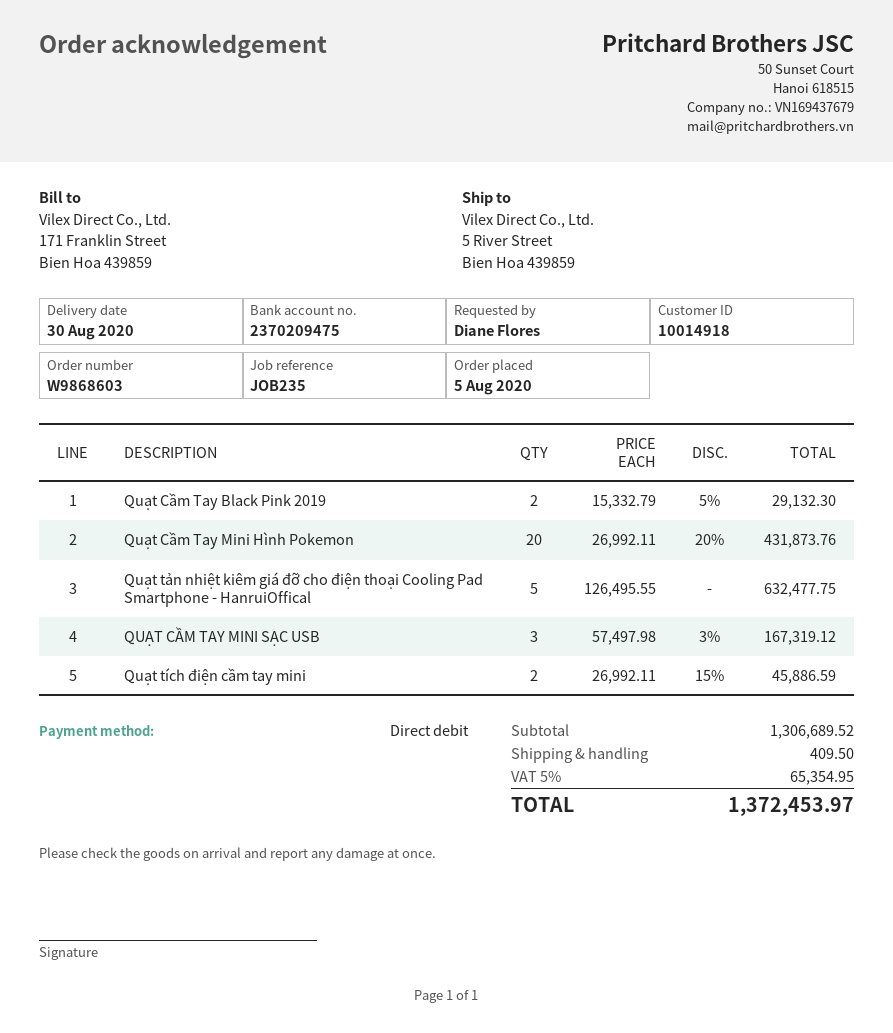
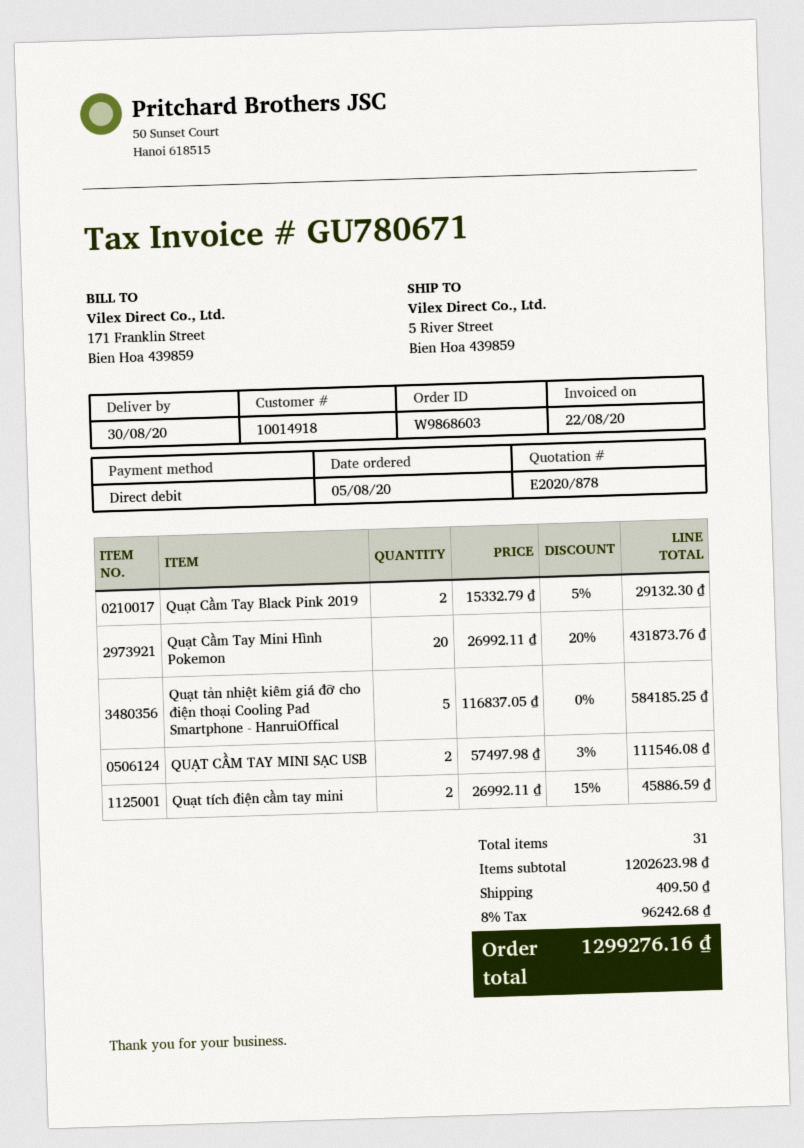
Quạt tản nhiệt kiêm giá đỡ cho điện thoại Cooling Pad Smartphone - HanruiOffical: 5 x 126495.55 = 632477.75 -> 5 x 116837.05 = 584185.25
QUẠT CẦM TAY MINI SẠC USB: 3 x 57497.98 - 3% = 167319.12 -> 2 x 57497.98 - 3% = 111546.08
subtotal: 1306689.52 -> 1202623.98
tax: 5% = 65354.95 -> 8% = 96242.68
total: 1372453.97 -> 1299276.16

